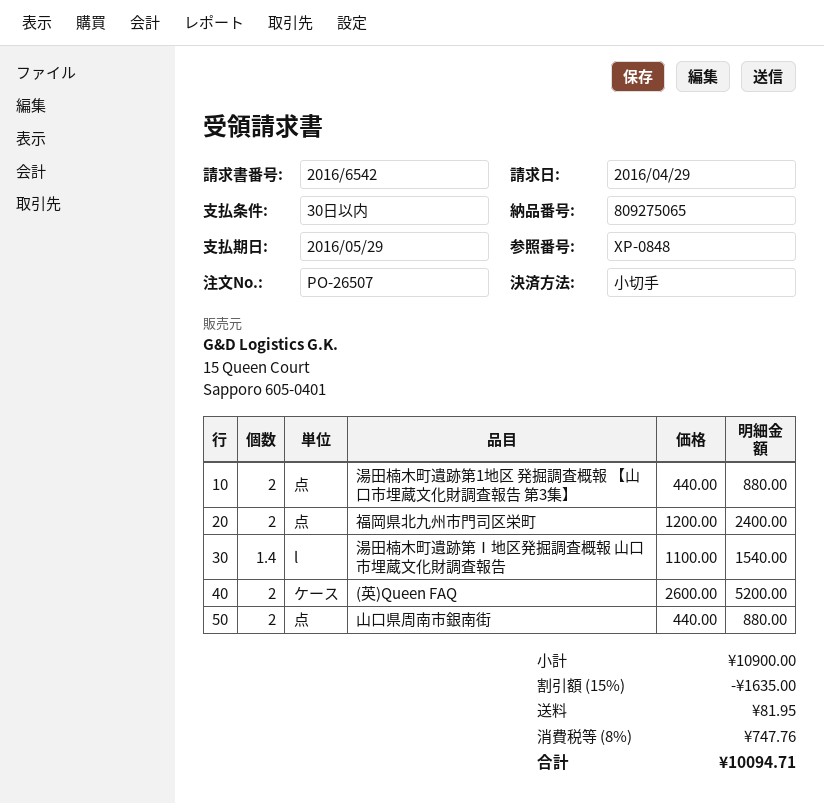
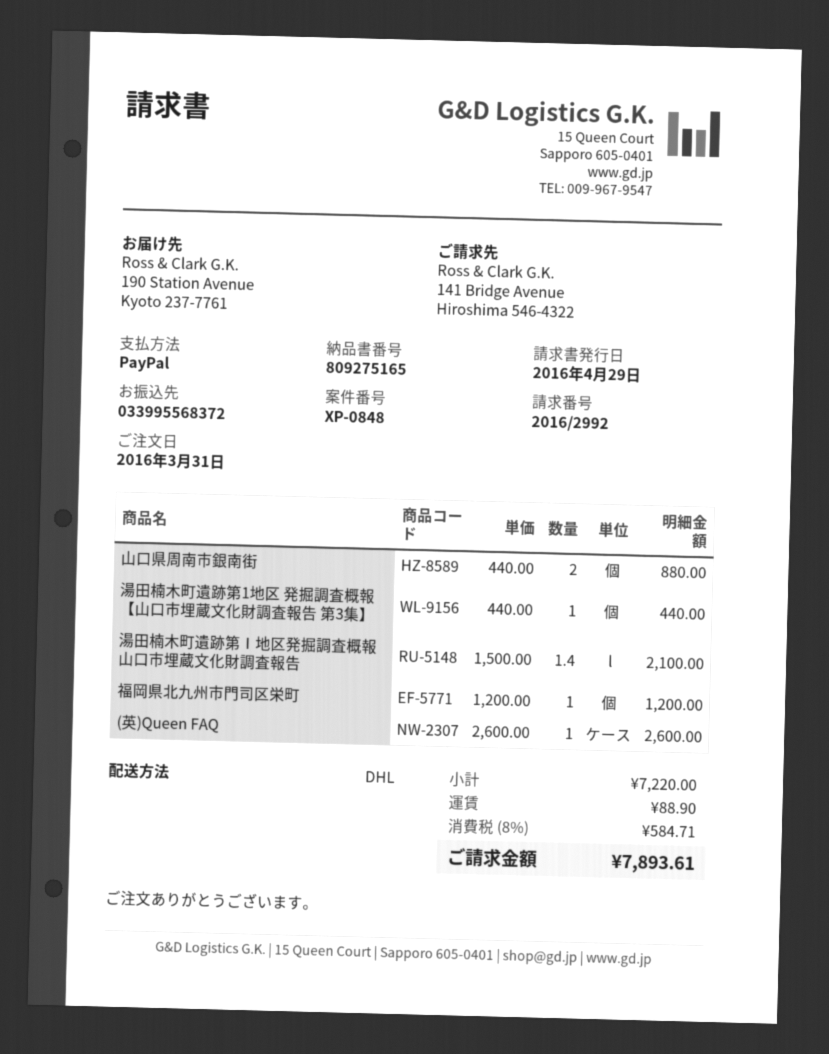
delivery note number: 809275065 -> 809275165
invoice number: 2016/6542 -> 2016/2992
payment method: cheque -> PayPal
湯田楠木町遺跡第1地区 発掘調査概報 【山口市埋蔵文化財調査報告 第3集】: 2 x 440.00 = 880.00 -> 1 x 440.00 = 440.00
福岡県北九州市門司区栄町: 2 x 1200.00 = 2400.00 -> 1 x 1200.00 = 1200.00
湯田楠木町遺跡第Ⅰ地区発掘調査概報 山口市埋蔵文化財調査報告: 1.4 x 1100.00 = 1540.00 -> 1.4 x 1500.00 = 2100.00
(英)Queen FAQ: 2 x 2600.00 = 5200.00 -> 1 x 2600.00 = 2600.00
subtotal: 10900.00 -> 7220.00
discount: 15% = 1635.00 -> none
shipping: 81.95 -> 88.90
tax: 8% = 747.76 -> 8% = 584.71
total: 10094.71 -> 7893.61

